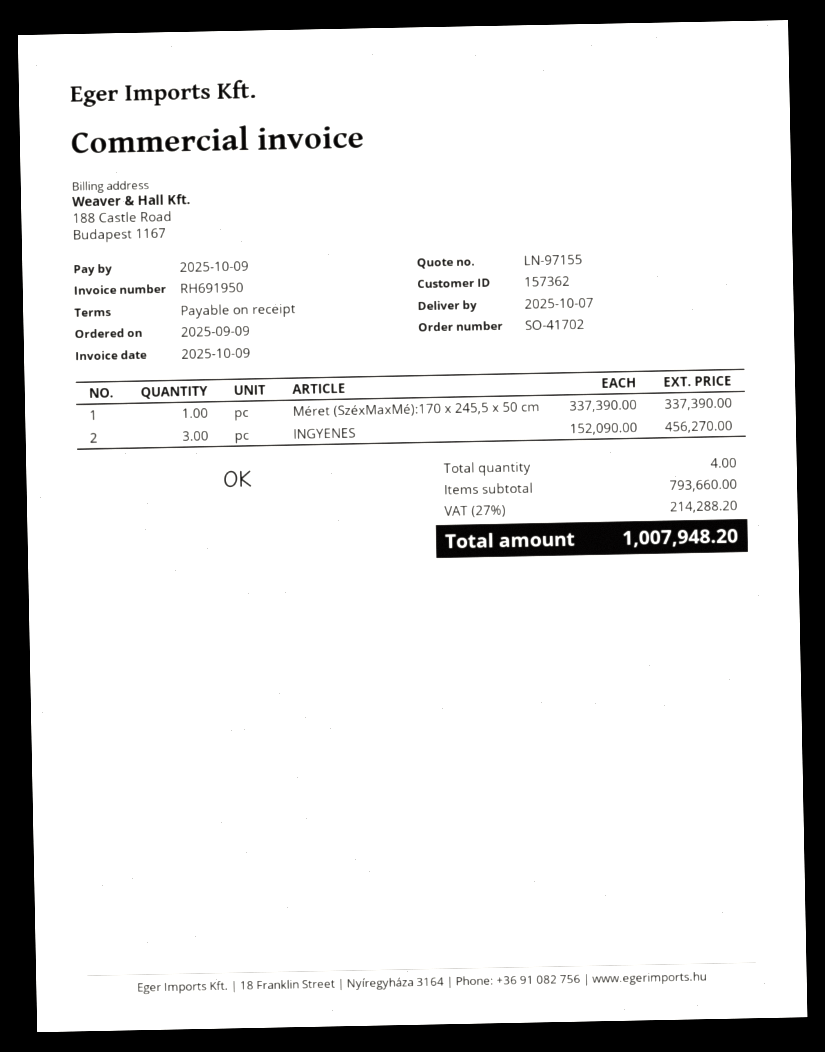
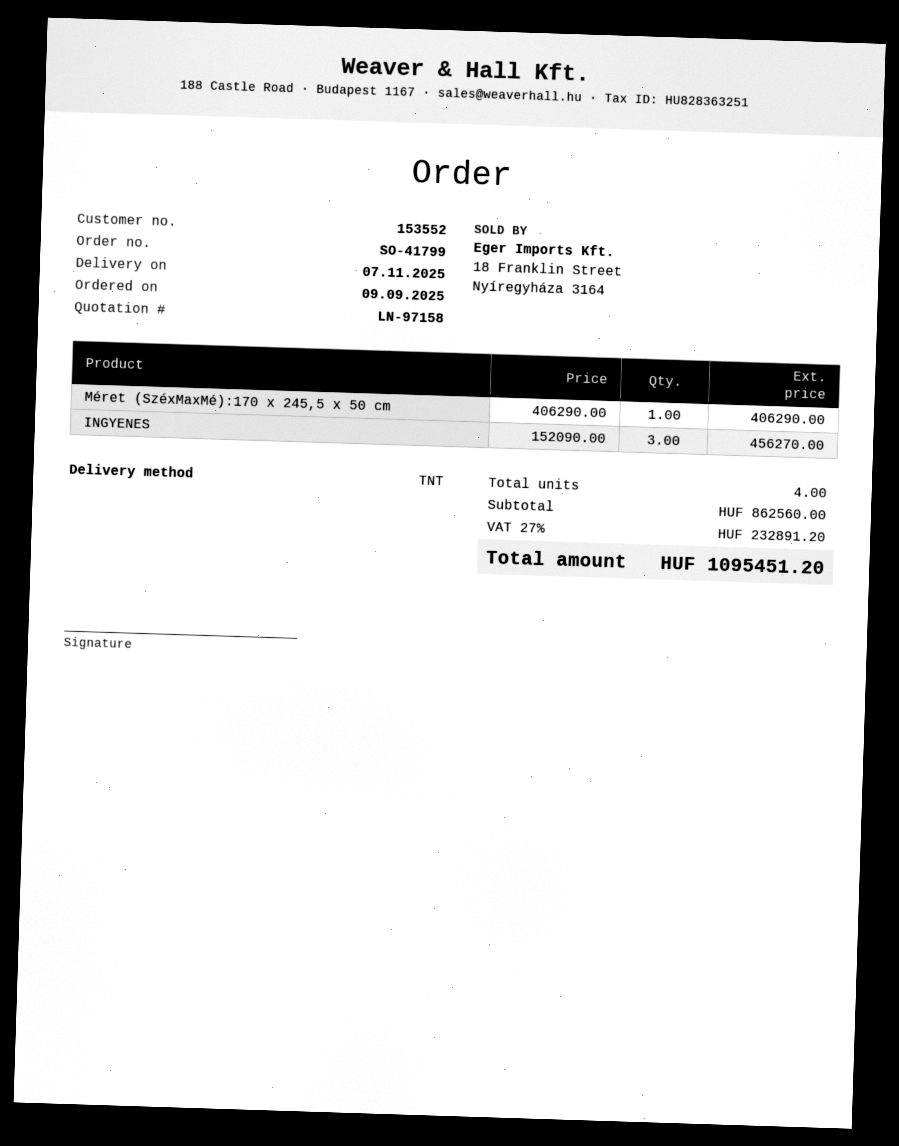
quote number: LN-97155 -> LN-97158
order number: SO-41702 -> SO-41799
delivery date: 2025-10-07 -> 2025-11-07
customer number: 157362 -> 153552
Méret (SzéxMaxMé):170 x 245,5 x 50 cm: 1 x 337390.00 = 337390.00 -> 1 x 406290.00 = 406290.00
subtotal: 793660.00 -> 862560.00
tax: 27% = 214288.20 -> 27% = 232891.20
total: 1007948.20 -> 1095451.20

